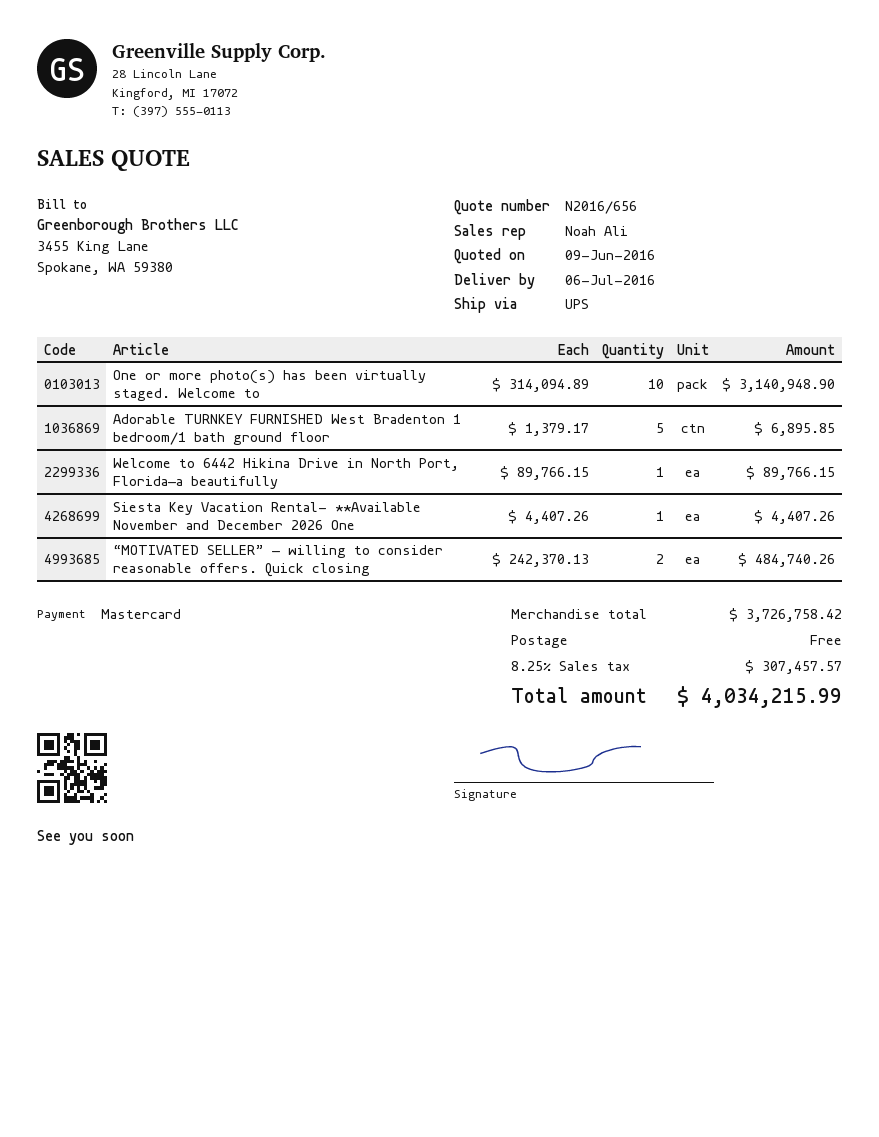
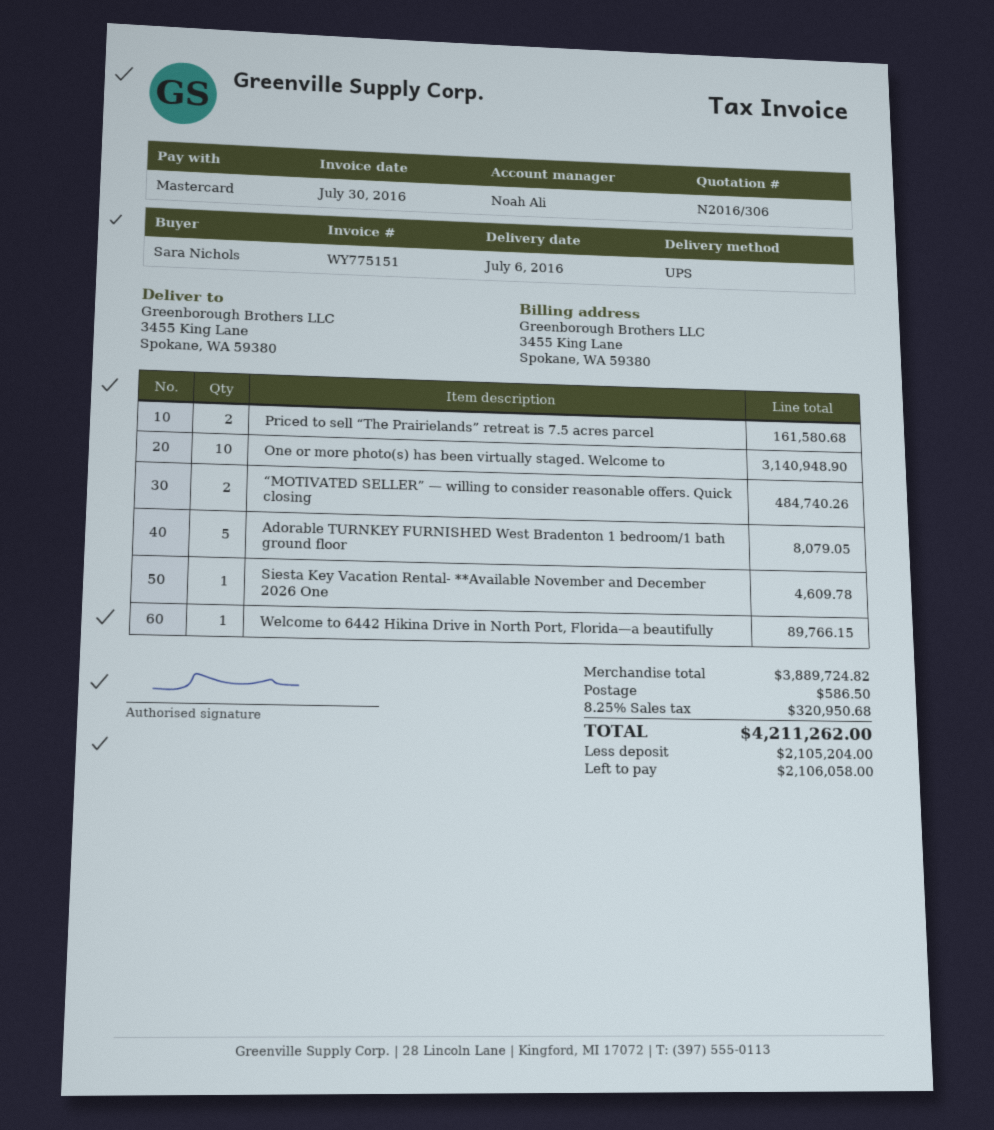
quote number: N2016/656 -> N2016/306
Adorable TURNKEY FURNISHED West Bradenton 1 bedroom/1 bath ground floor: 5 for 6895.85 -> 5 for 8079.05
Siesta Key Vacation Rental- **Available November and December 2026 One: 1 for 4407.26 -> 1 for 4609.78
Priced to sell “The Prairielands” retreat is 7.5 acres parcel: none -> 2 for 161580.68
subtotal: 3726758.42 -> 3889724.82
shipping: 0.00 -> 586.50
tax: 8.25% = 307457.57 -> 8.25% = 320950.68
total: 4034215.99 -> 4211262.00

